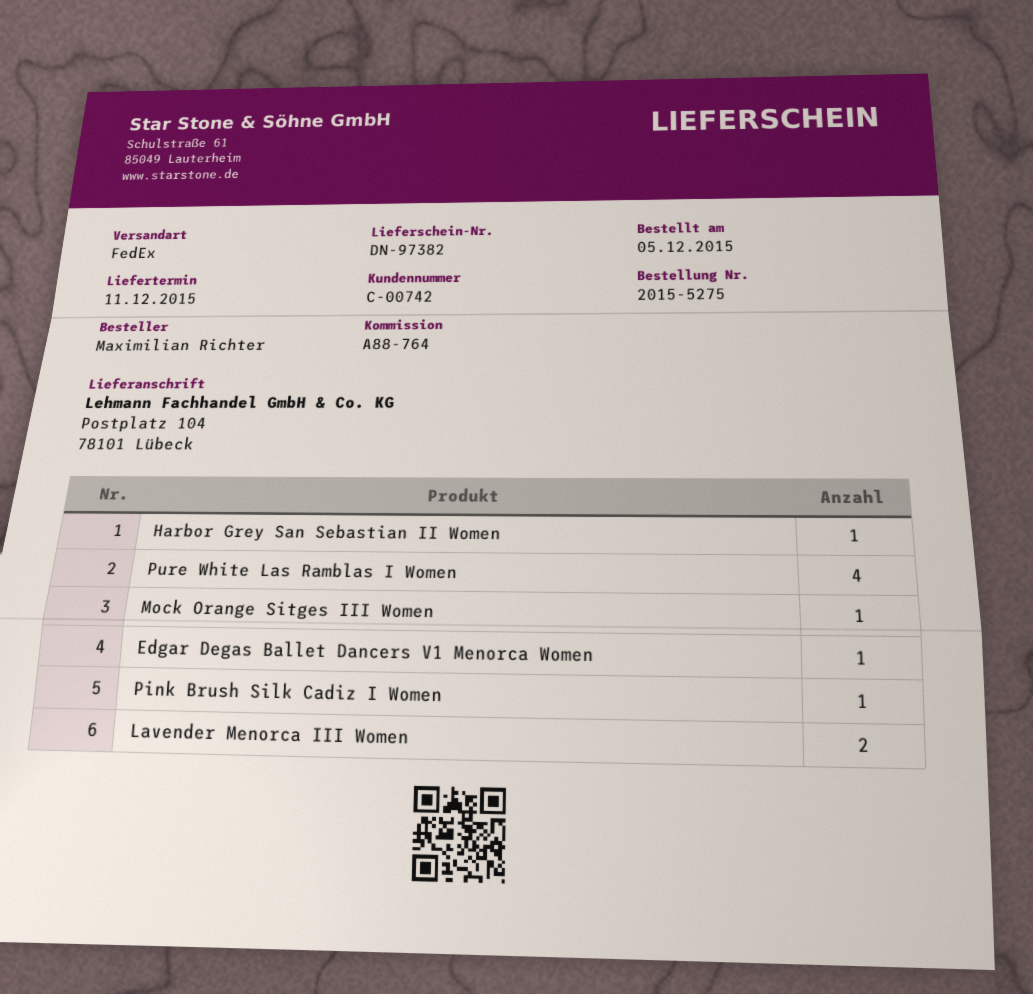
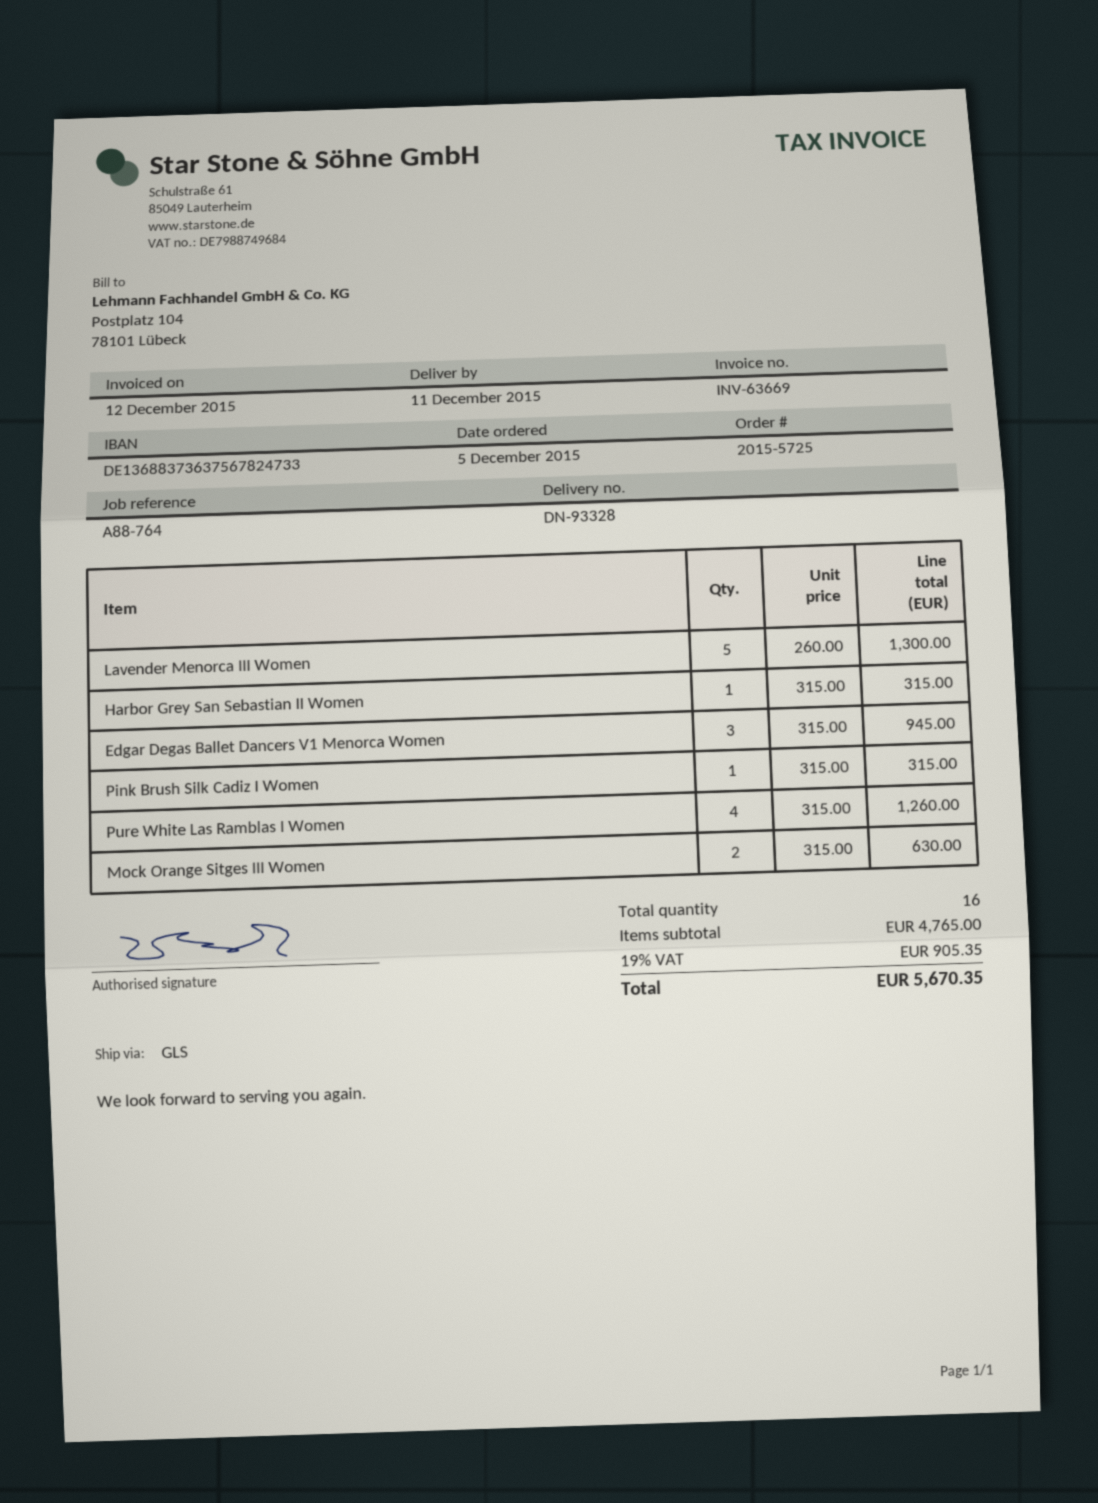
order number: 2015-5275 -> 2015-5725
delivery note number: DN-97382 -> DN-93328
shipping method: FedEx -> GLS
Mock Orange Sitges III Women: 1 -> 2
Edgar Degas Ballet Dancers V1 Menorca Women: 1 -> 3
Lavender Menorca III Women: 2 -> 5

